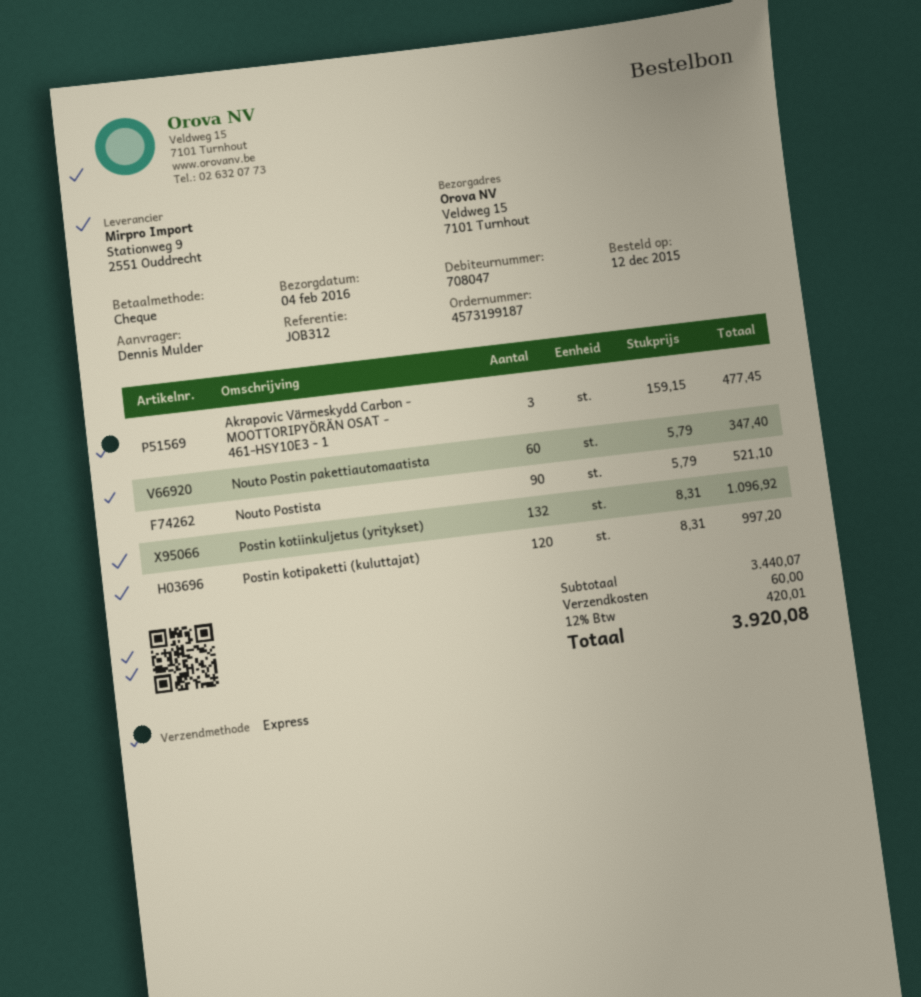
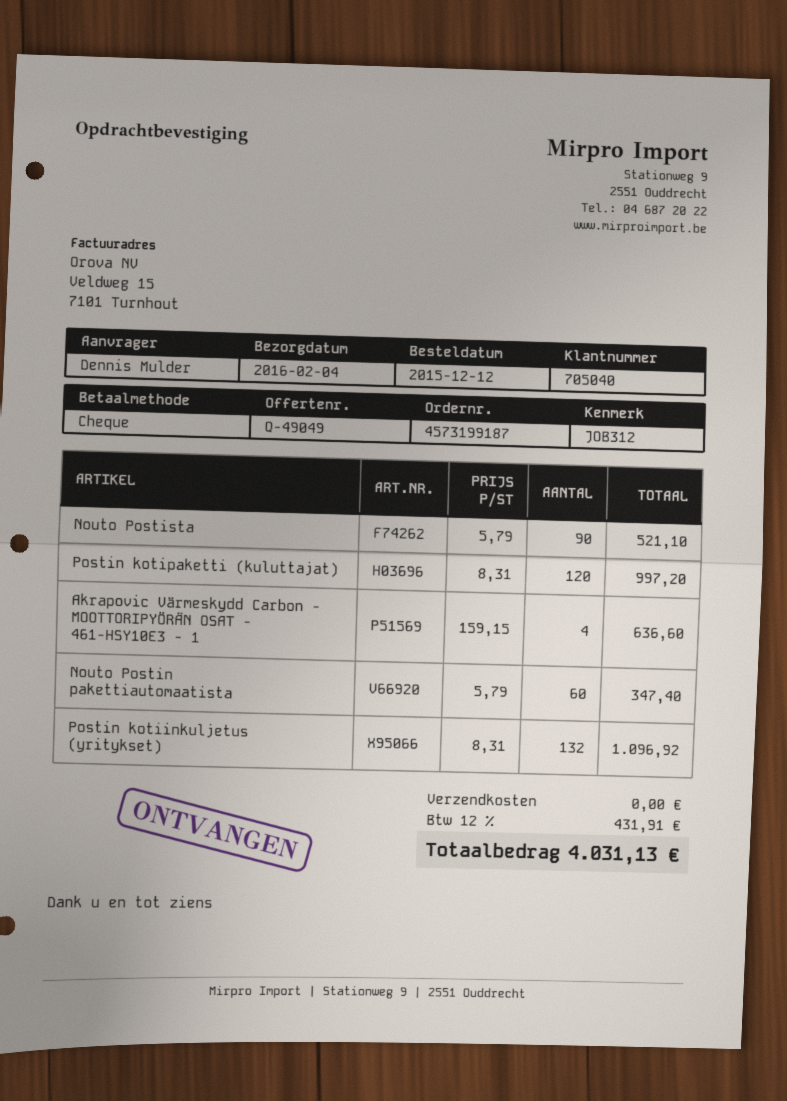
customer number: 708047 -> 705040
Akrapovic Värmeskydd Carbon - MOOTTORIPYÖRÄN OSAT - 461-HSY10E3 - 1: 3 x 159.15 = 477.45 -> 4 x 159.15 = 636.60
shipping: 60.00 -> 0.00
tax: 12% = 420.01 -> 12% = 431.91
total: 3920.08 -> 4031.13

